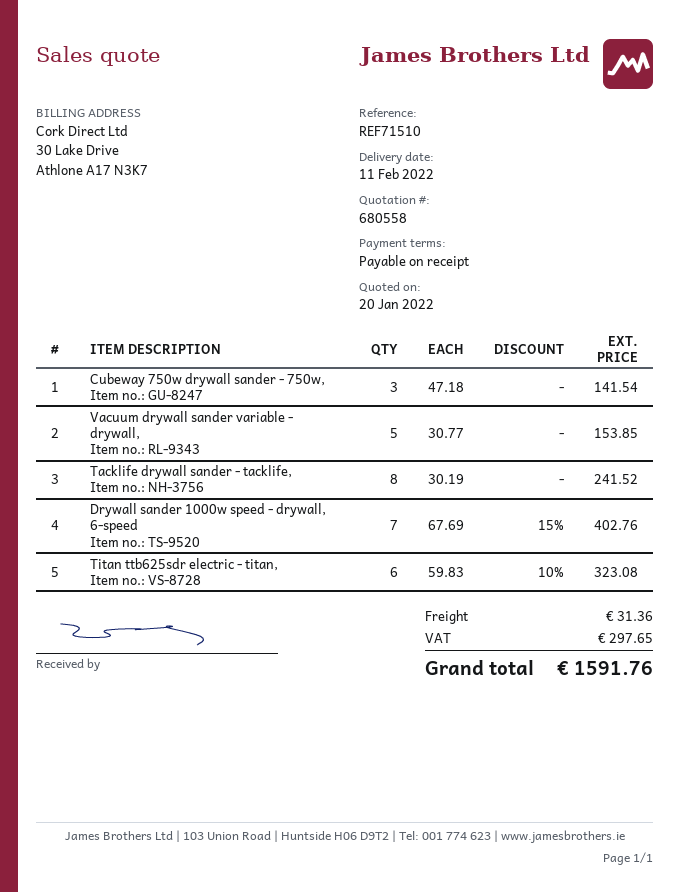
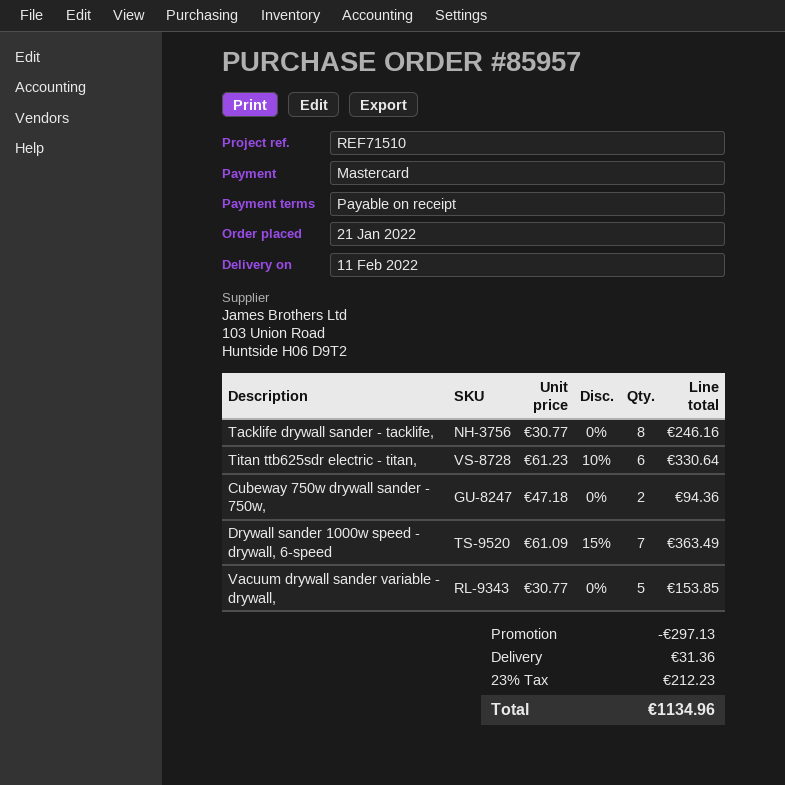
Cubeway 750w drywall sander - 750w,: 3 x 47.18 = 141.54 -> 2 x 47.18 = 94.36
Tacklife drywall sander - tacklife,: 8 x 30.19 = 241.52 -> 8 x 30.77 = 246.16
Drywall sander 1000w speed - drywall, 6-speed: 7 x 67.69 - 15% = 402.76 -> 7 x 61.09 - 15% = 363.49
Titan ttb625sdr electric - titan,: 6 x 59.83 - 10% = 323.08 -> 6 x 61.23 - 10% = 330.64
discount: none -> 297.13
tax: 297.65 -> 212.23
total: 1591.76 -> 1134.96

